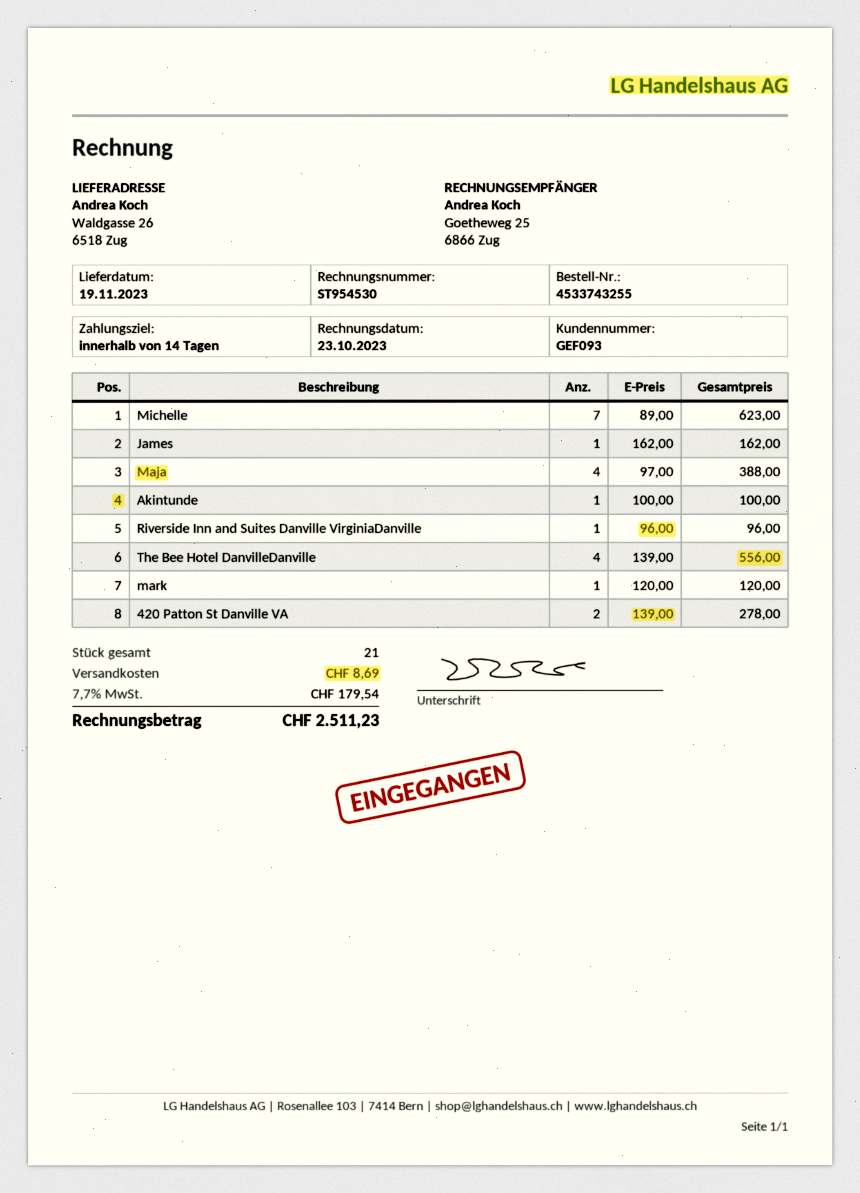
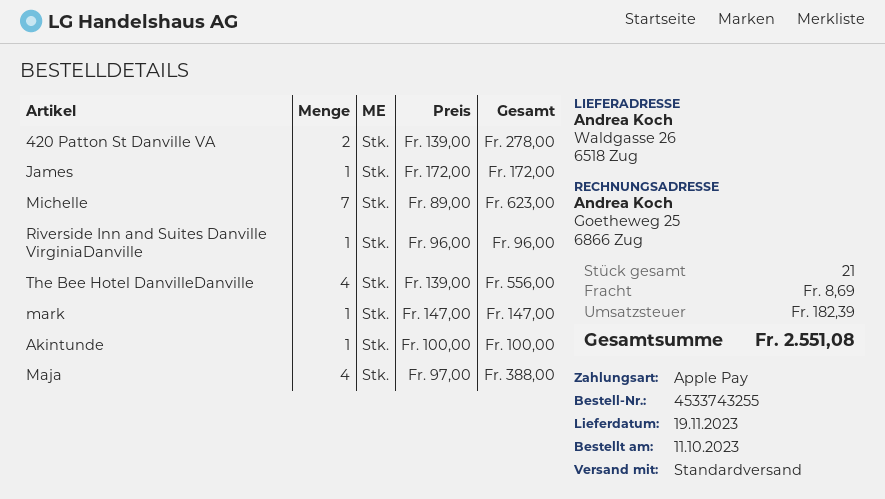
James: 1 x 162.00 = 162.00 -> 1 x 172.00 = 172.00
mark: 1 x 120.00 = 120.00 -> 1 x 147.00 = 147.00
tax: 179.54 -> 182.39
total: 2511.23 -> 2551.08

